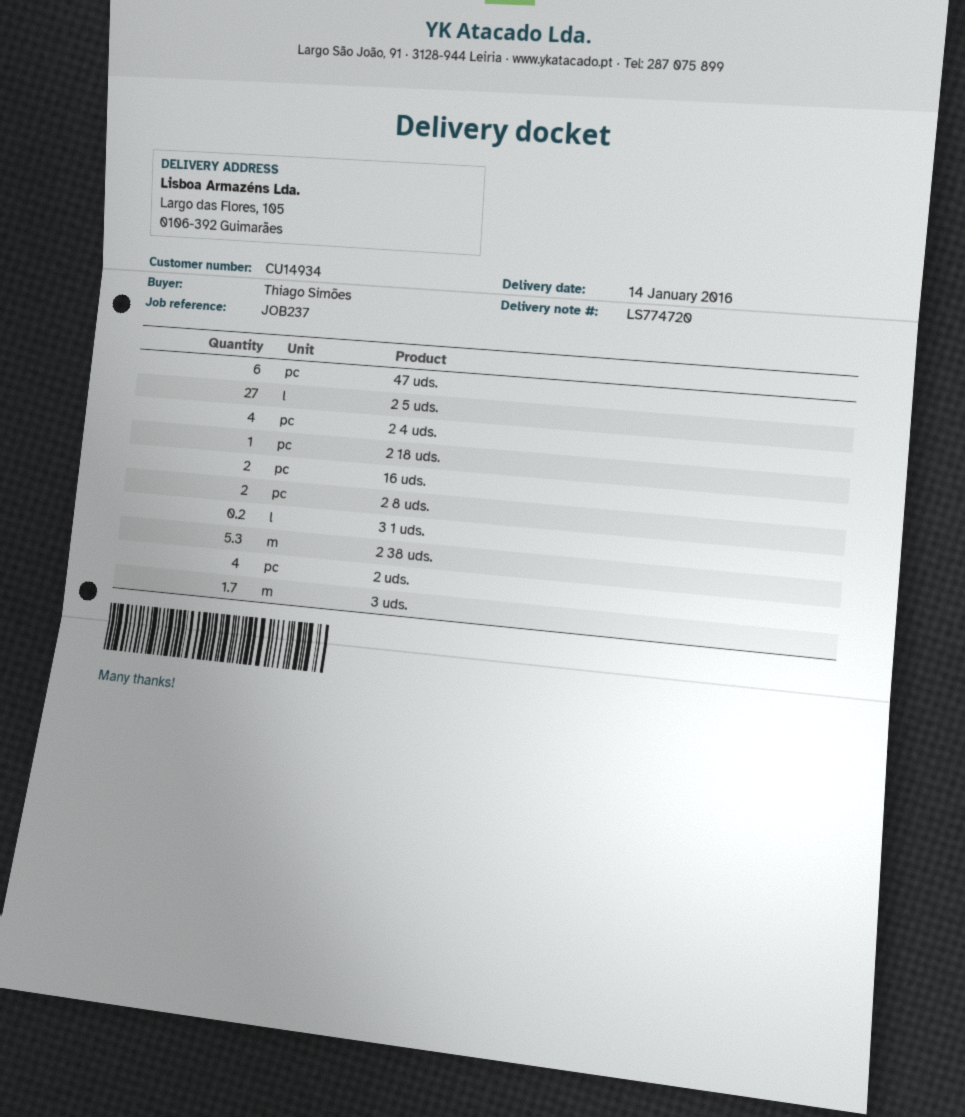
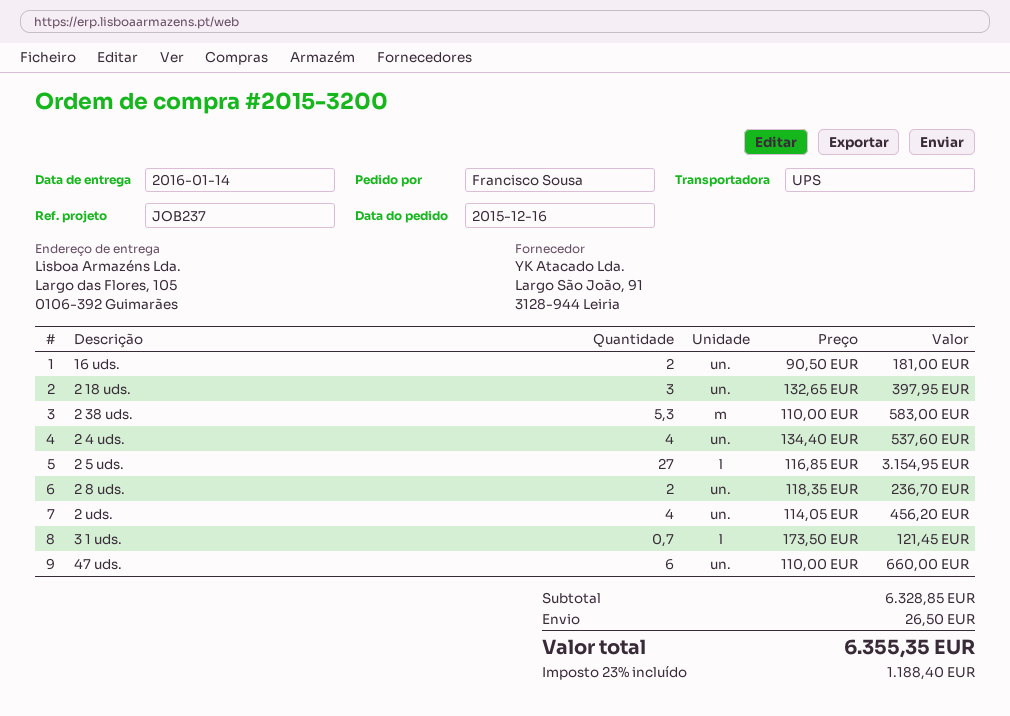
ordered by: Thiago Simões -> Francisco Sousa
2 18 uds.: 1 -> 3
3 1 uds.: 0.2 -> 0.7
3 uds.: 1.7 -> none

